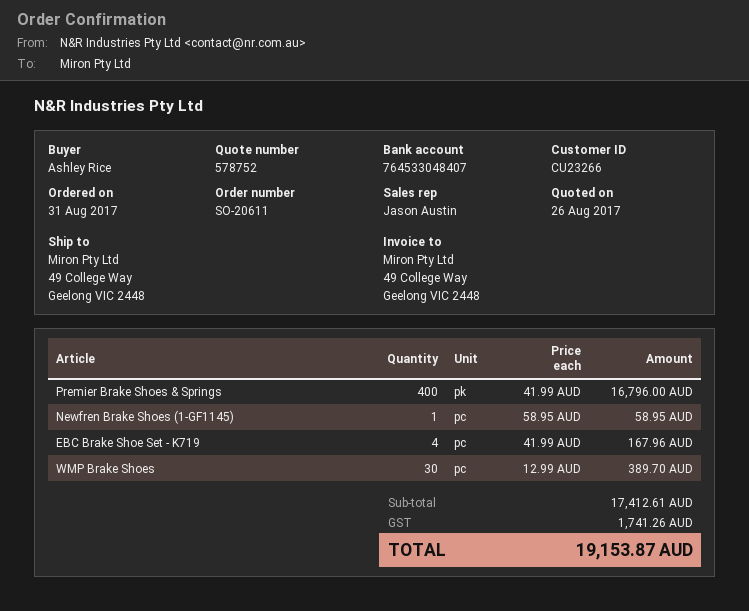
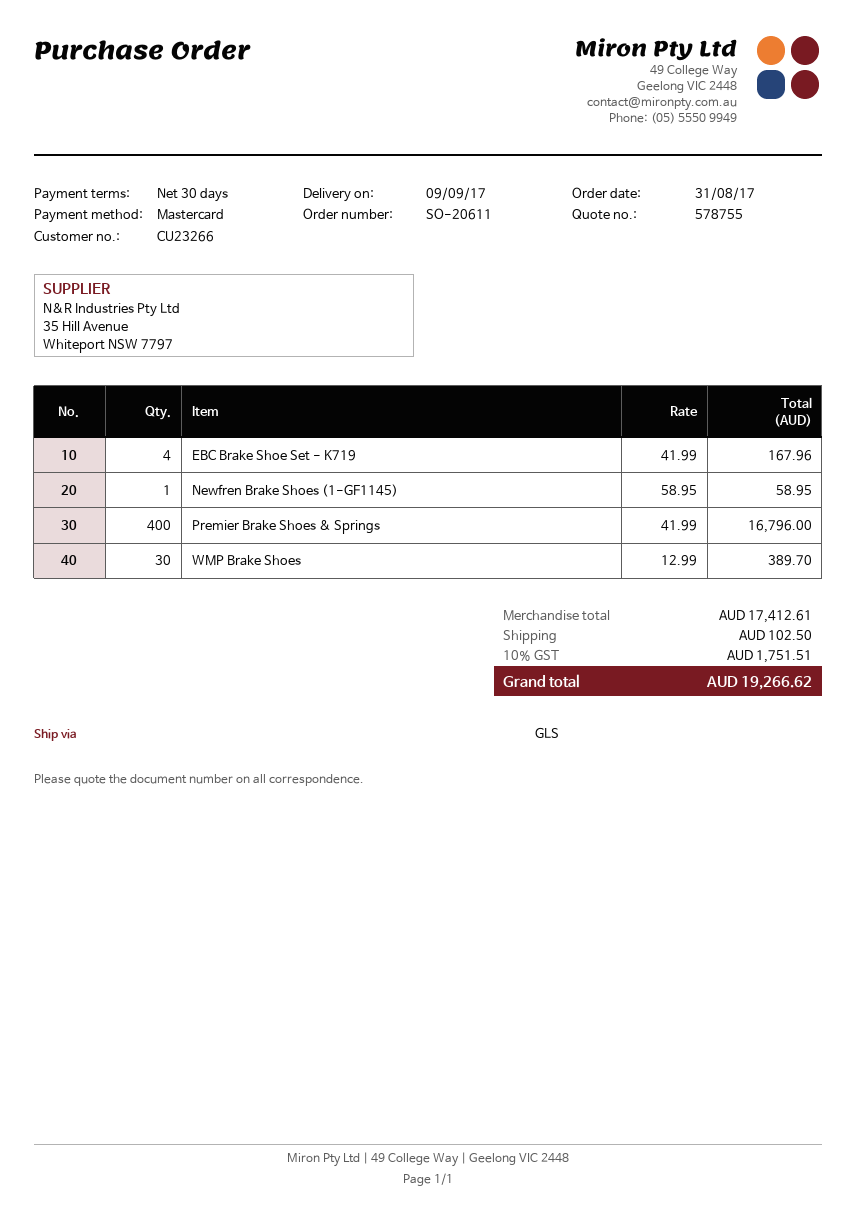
quote number: 578752 -> 578755
shipping: none -> 102.50
tax: 1741.26 -> 1751.51
total: 19153.87 -> 19266.62

